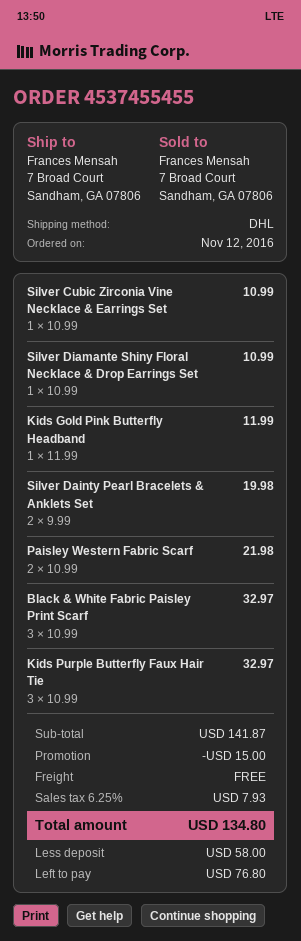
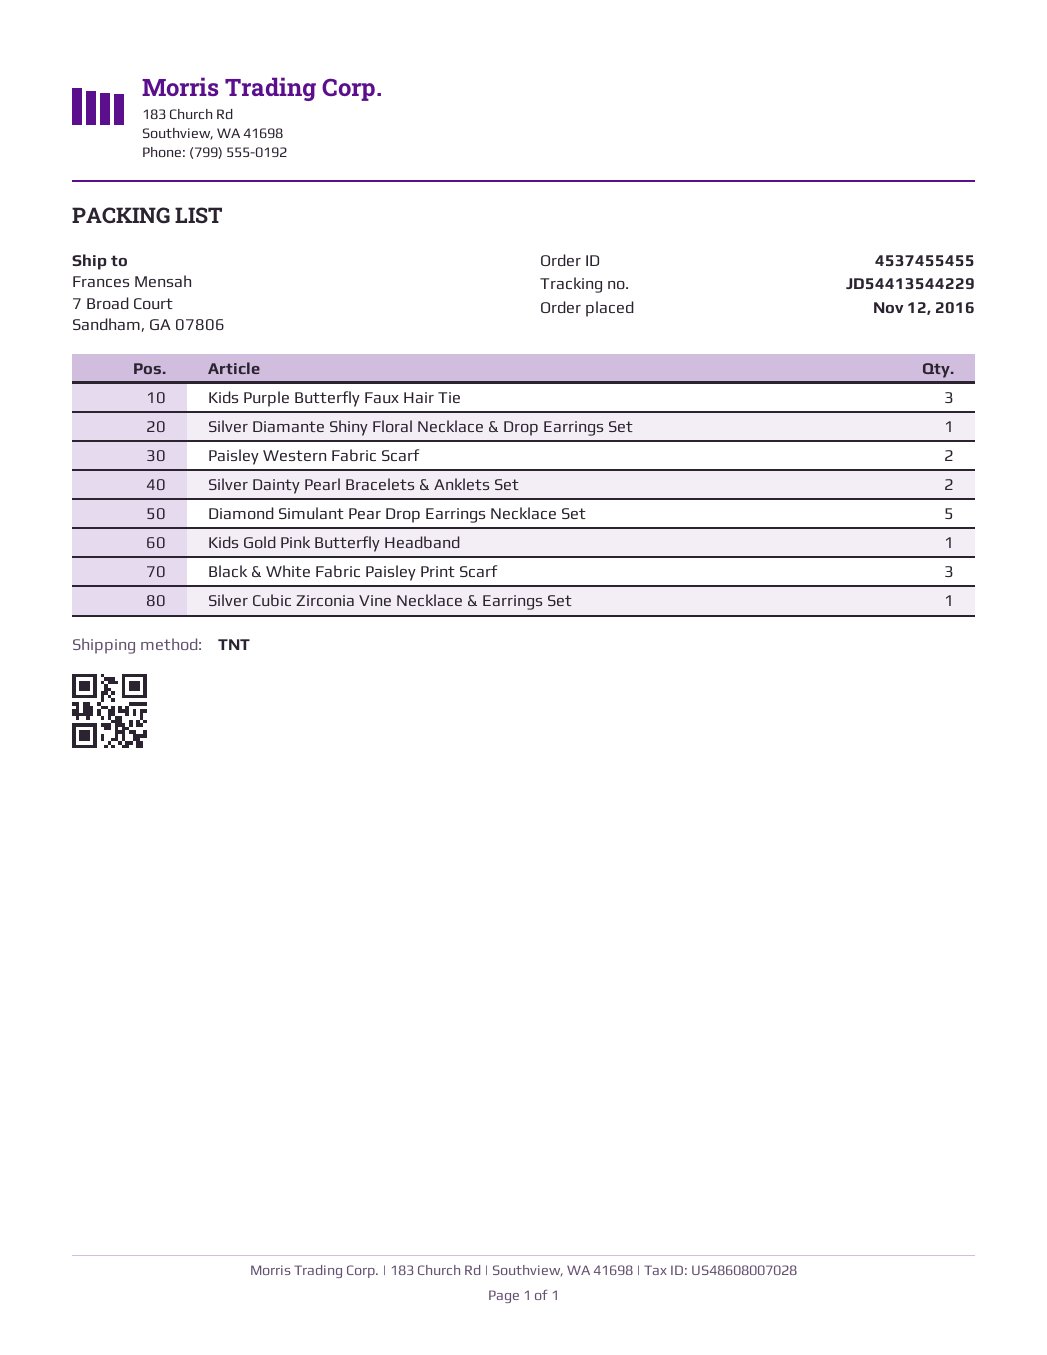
shipping method: DHL -> TNT
Diamond Simulant Pear Drop Earrings Necklace Set: none -> 5

